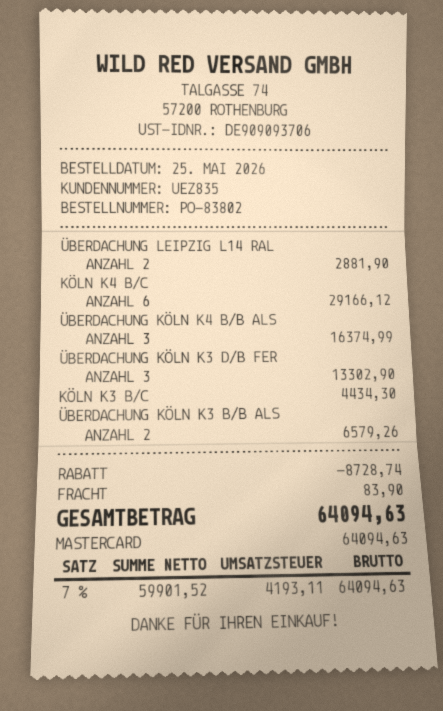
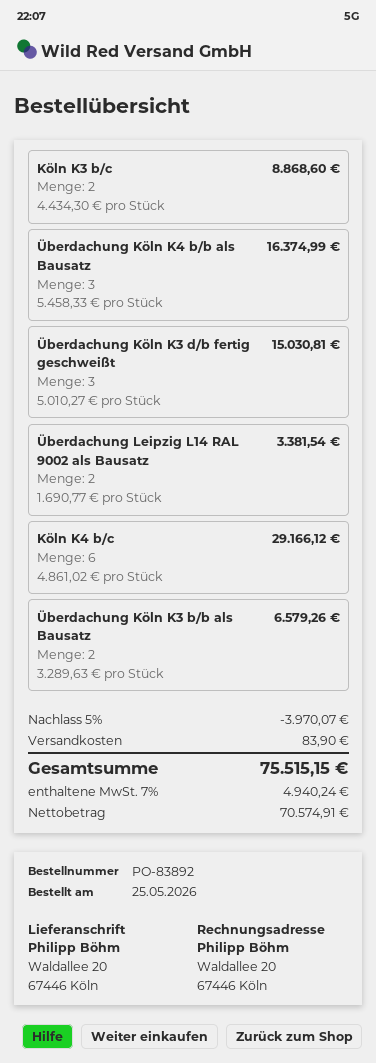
order number: PO-83802 -> PO-83892
ÜBERDACHUNG LEIPZIG L14 RAL: 2 for 2881.90 -> 2 for 3381.54
ÜBERDACHUNG KÖLN K3 D/B FER: 3 for 13302.90 -> 3 for 15030.81
KÖLN K3 B/C: 1 for 4434.30 -> 2 for 8868.60
discount: 8728.74 -> 3970.07
net: 59901.52 -> 70574.91
tax: 7% = 4193.11 -> 7% = 4940.24
total: 64094.63 -> 75515.15

